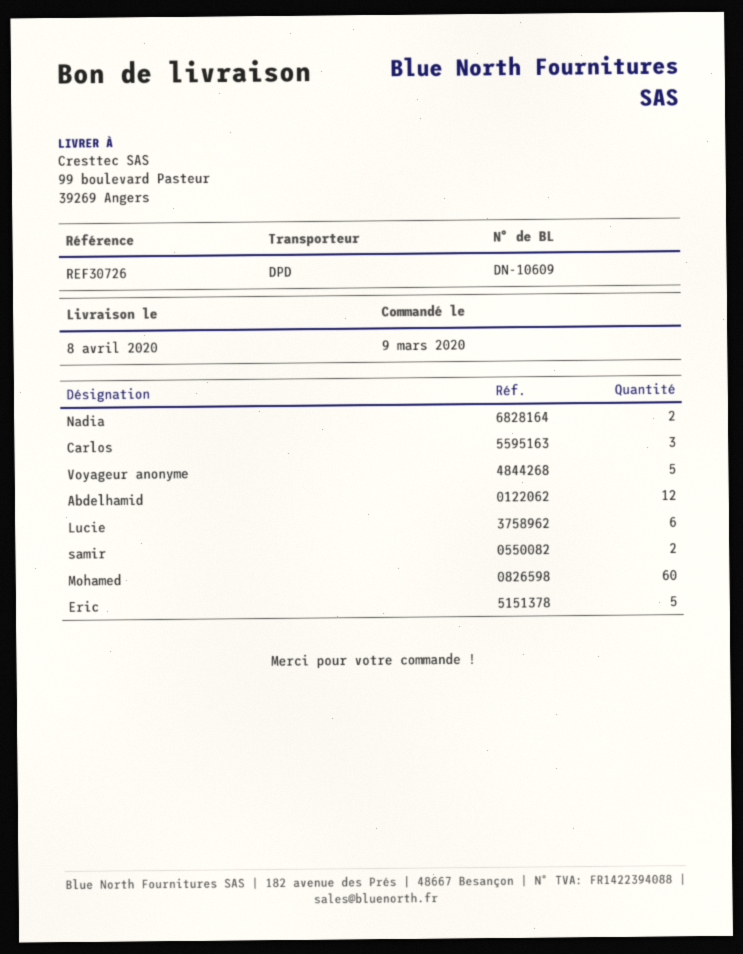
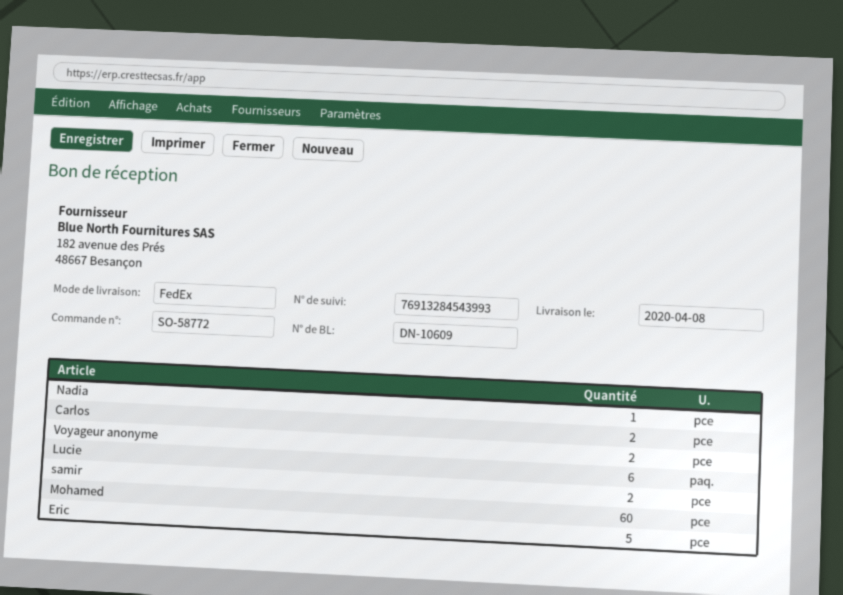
shipping method: DPD -> FedEx
Nadia: 2 -> 1
Carlos: 3 -> 2
Voyageur anonyme: 5 -> 2
Abdelhamid: 12 -> none

